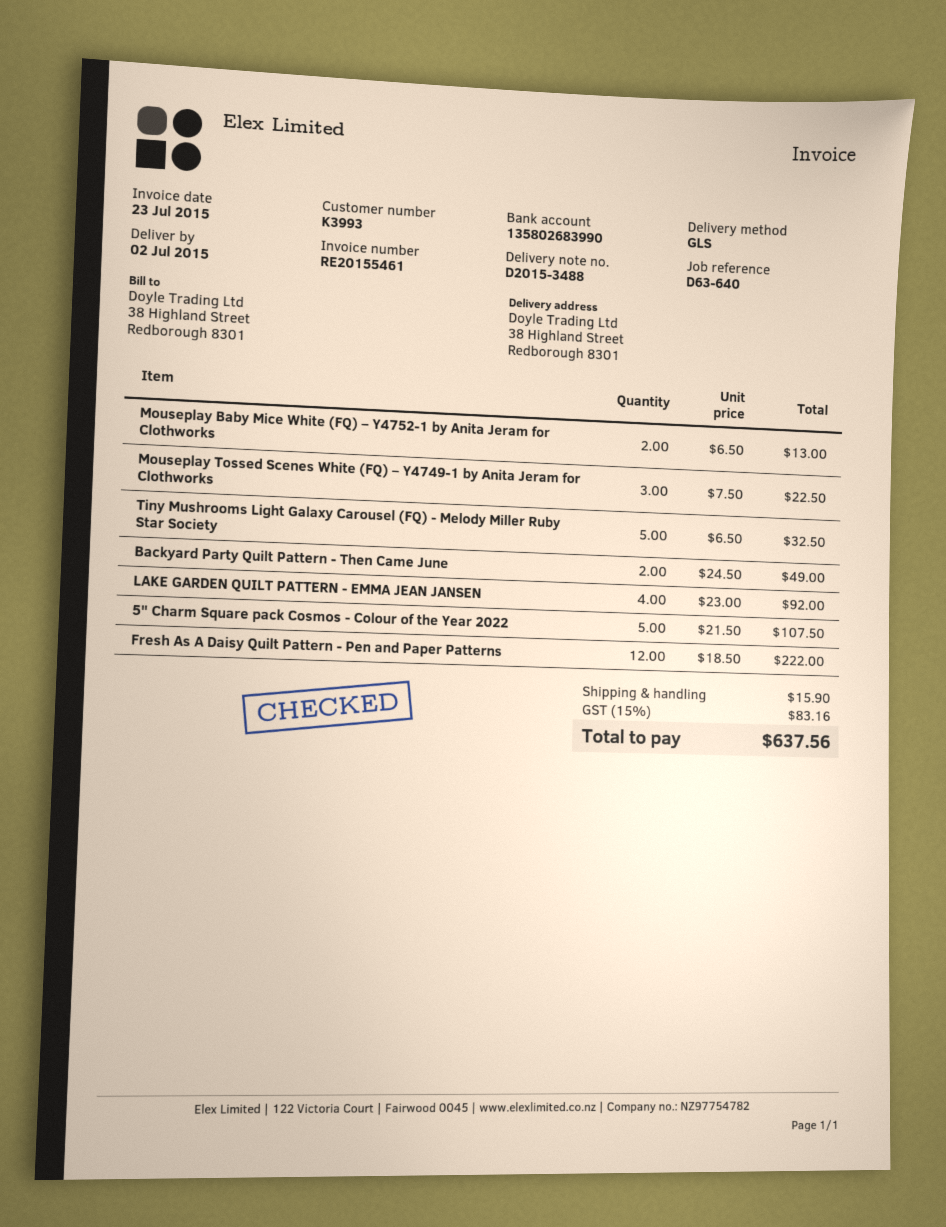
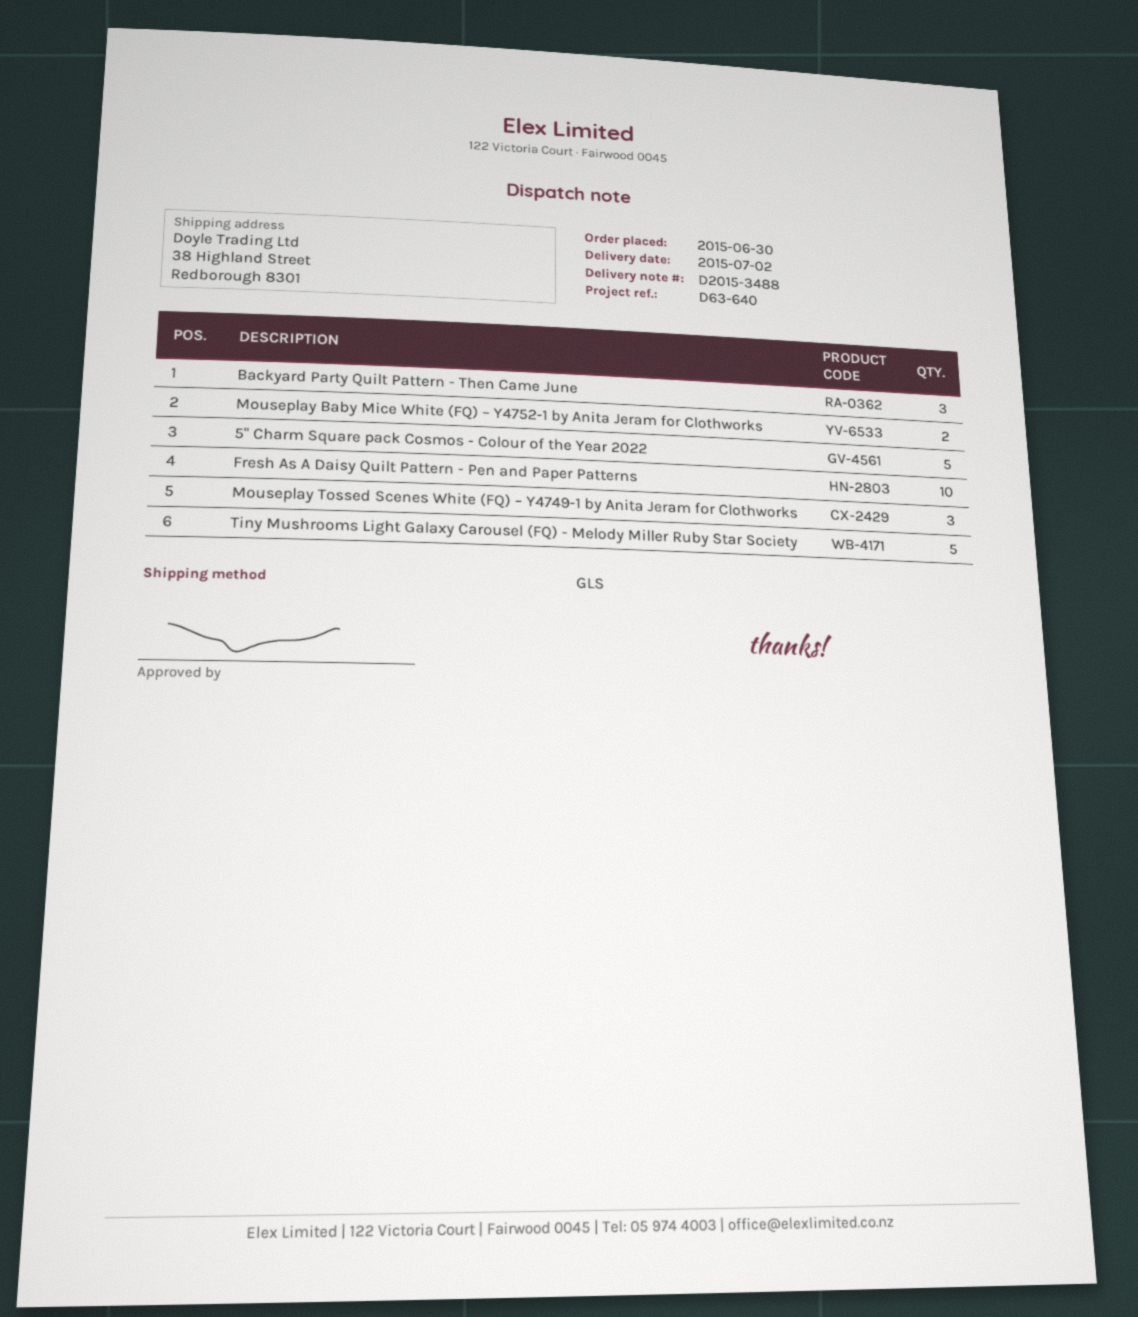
Backyard Party Quilt Pattern - Then Came June: 2 -> 3
LAKE GARDEN QUILT PATTERN - EMMA JEAN JANSEN: 4 -> none
Fresh As A Daisy Quilt Pattern - Pen and Paper Patterns: 12 -> 10

